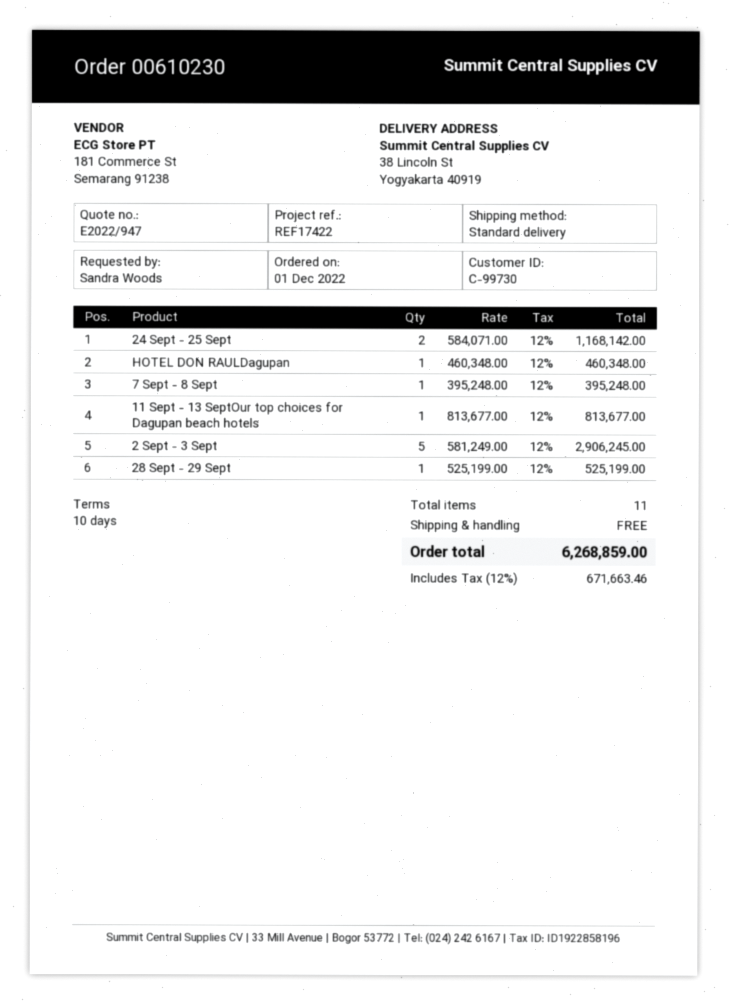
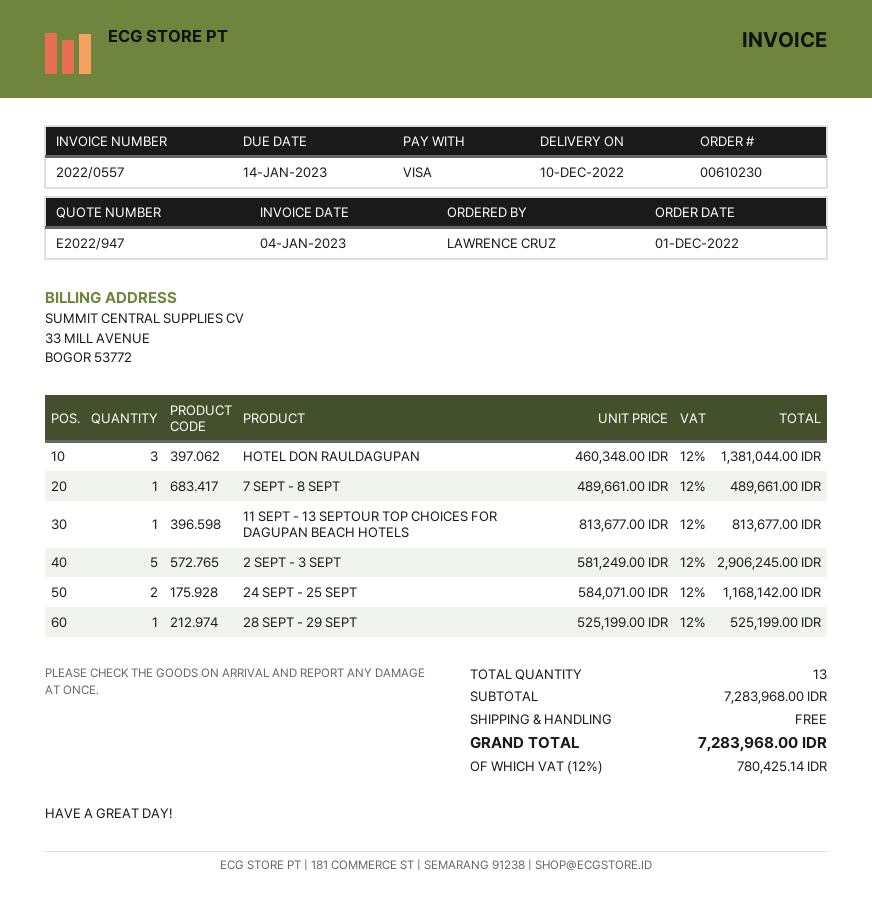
ordered by: Sandra Woods -> LAWRENCE CRUZ
HOTEL DON RAULDagupan: 1 x 460348.00 = 460348.00 -> 3 x 460348.00 = 1381044.00
7 Sept - 8 Sept: 1 x 395248.00 = 395248.00 -> 1 x 489661.00 = 489661.00
total quantity: 11 -> 13
tax: 12% = 671663.46 -> 12% = 780425.14
total: 6268859.00 -> 7283968.00

